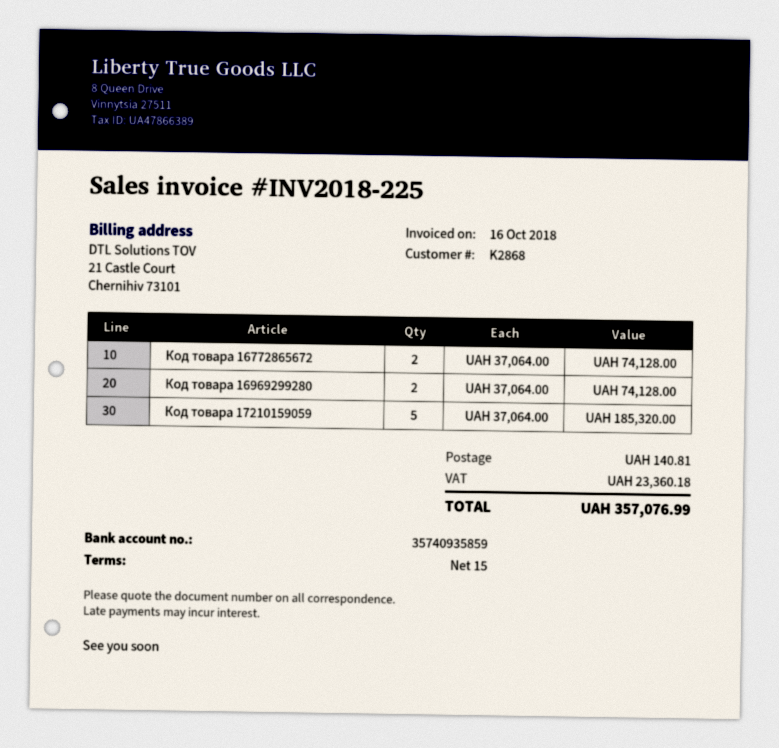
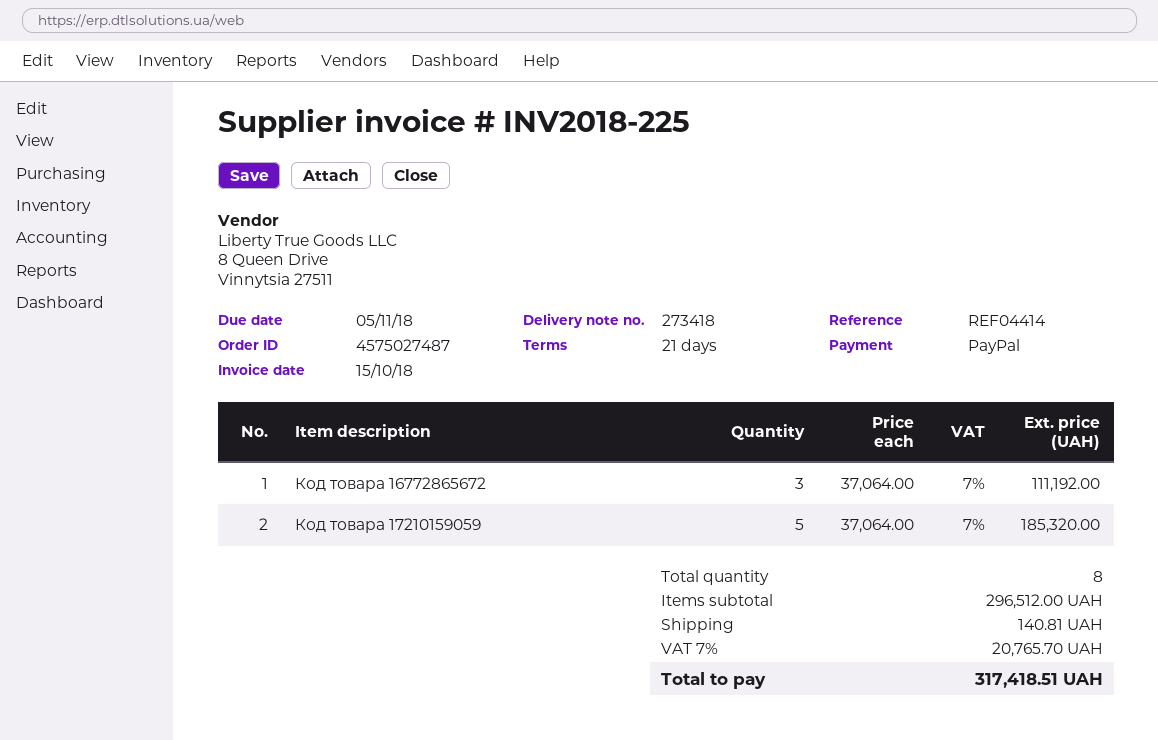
invoice date: 2018-10-16 -> 2018-10-15
payment terms: 15 days -> 21 days
Код товара 16772865672: 2 x 37064.00 = 74128.00 -> 3 x 37064.00 = 111192.00
Код товара 16969299280: 2 x 37064.00 = 74128.00 -> none
tax: 23360.18 -> 20765.70
total: 357076.99 -> 317418.51

